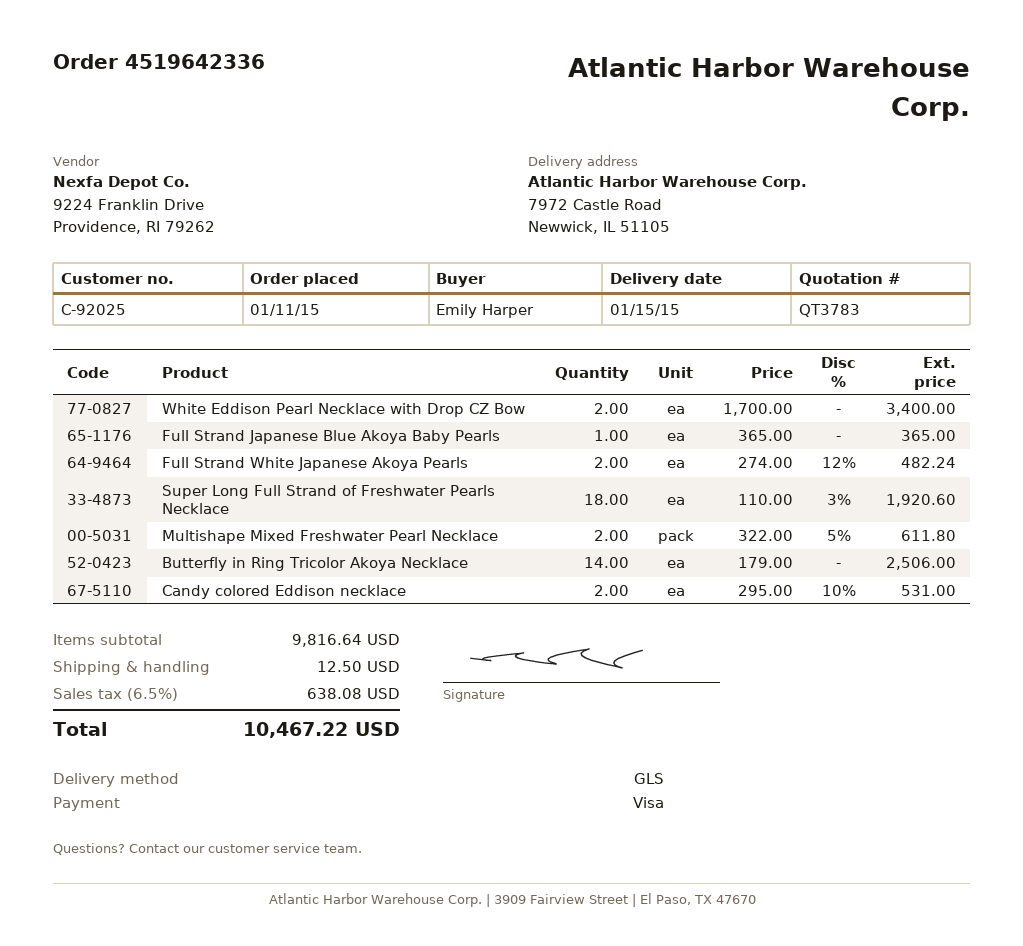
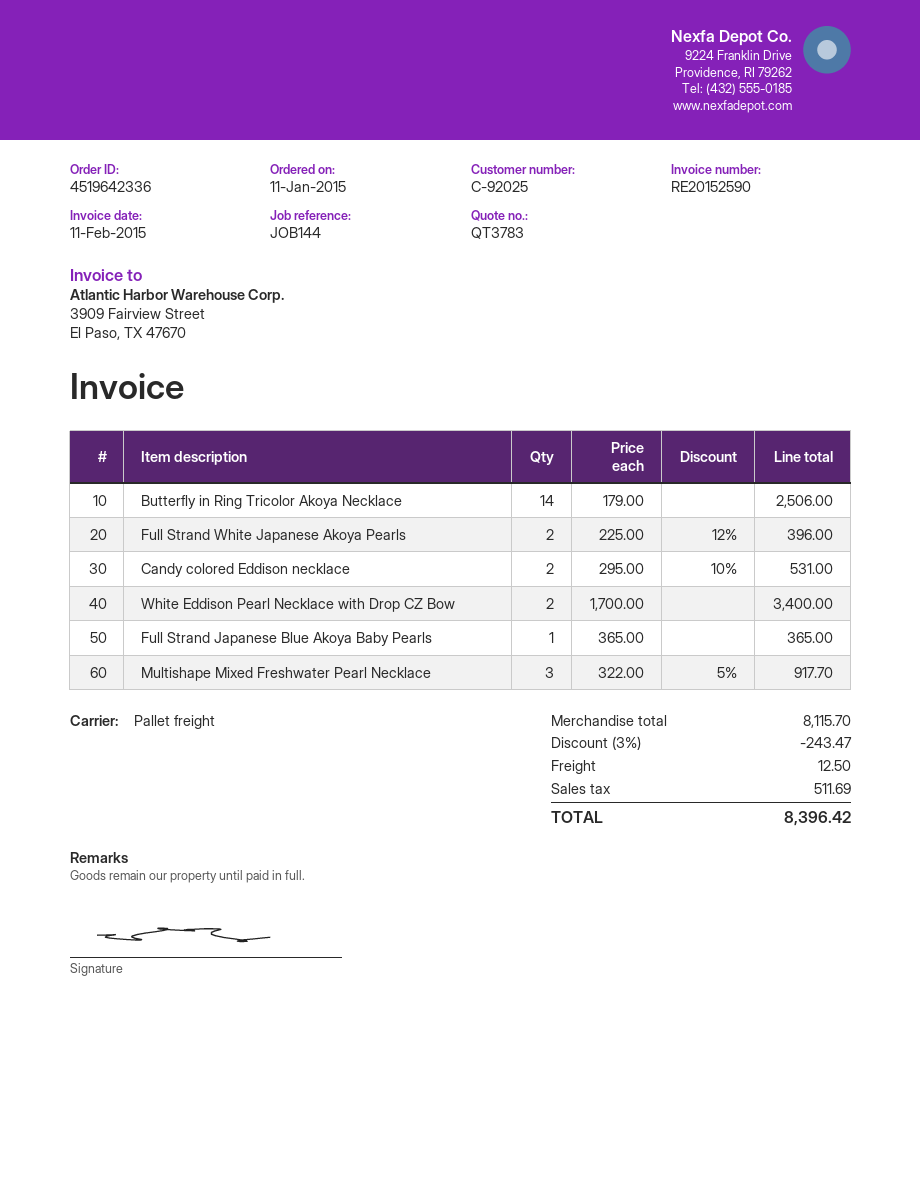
shipping method: GLS -> pallet freight
Full Strand White Japanese Akoya Pearls: 2 x 274.00 - 12% = 482.24 -> 2 x 225.00 - 12% = 396.00
Super Long Full Strand of Freshwater Pearls Necklace: 18 x 110.00 - 3% = 1920.60 -> none
Multishape Mixed Freshwater Pearl Necklace: 2 x 322.00 - 5% = 611.80 -> 3 x 322.00 - 5% = 917.70
subtotal: 9816.64 -> 8115.70
discount: none -> 3% = 243.47
tax: 638.08 -> 511.69
total: 10467.22 -> 8396.42

